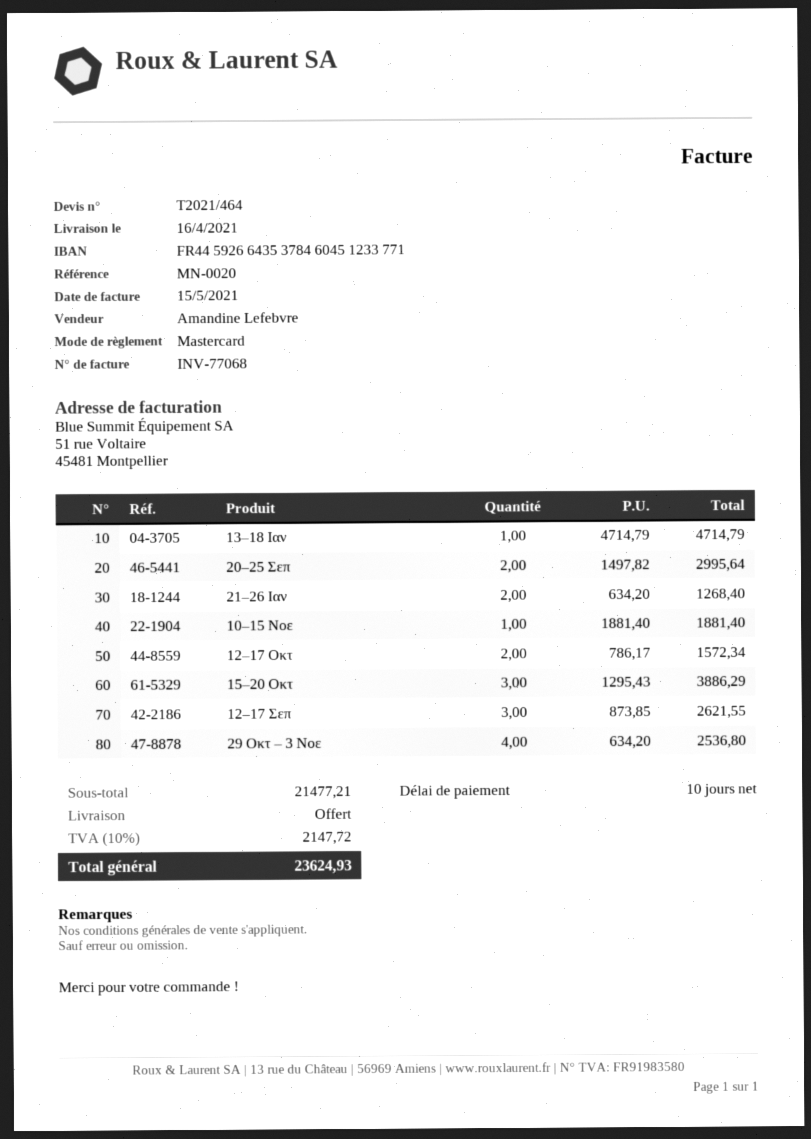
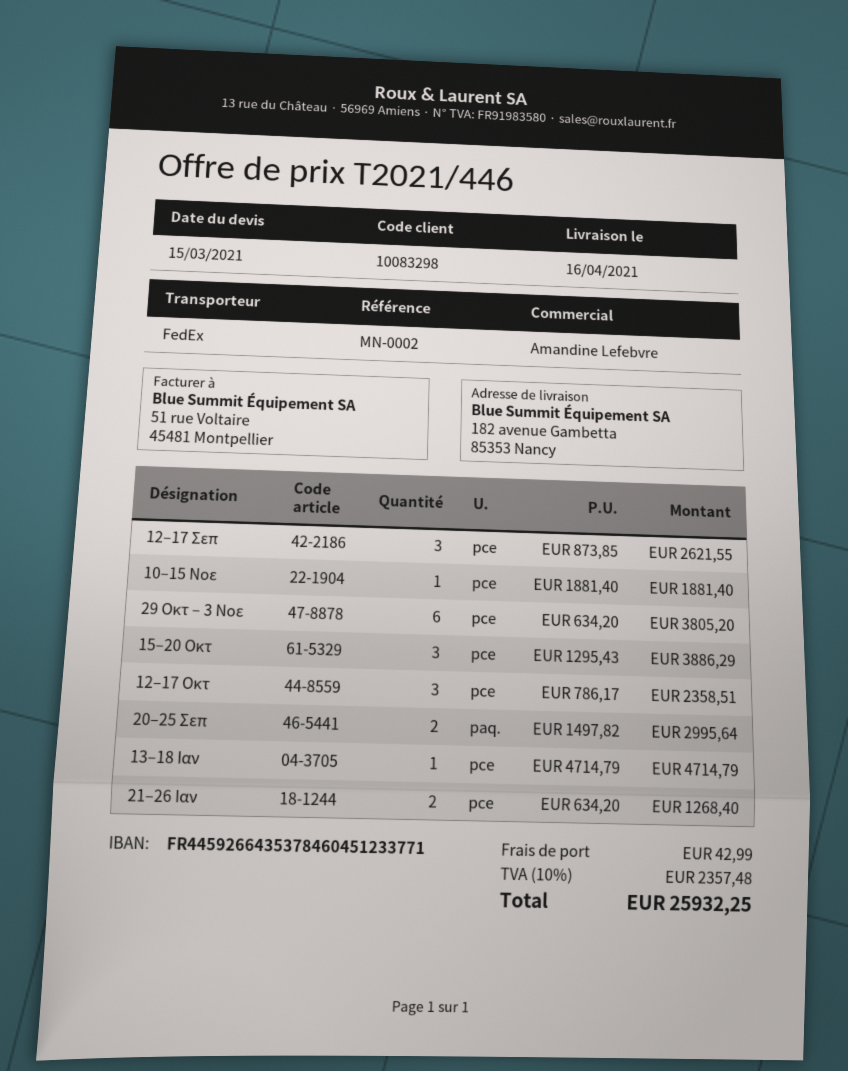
quote number: T2021/464 -> T2021/446
reference: MN-0020 -> MN-0002
12–17 Οκτ: 2 x 786.17 = 1572.34 -> 3 x 786.17 = 2358.51
29 Οκτ – 3 Νοε: 4 x 634.20 = 2536.80 -> 6 x 634.20 = 3805.20
shipping: 0.00 -> 42.99
tax: 10% = 2147.72 -> 10% = 2357.48
total: 23624.93 -> 25932.25

